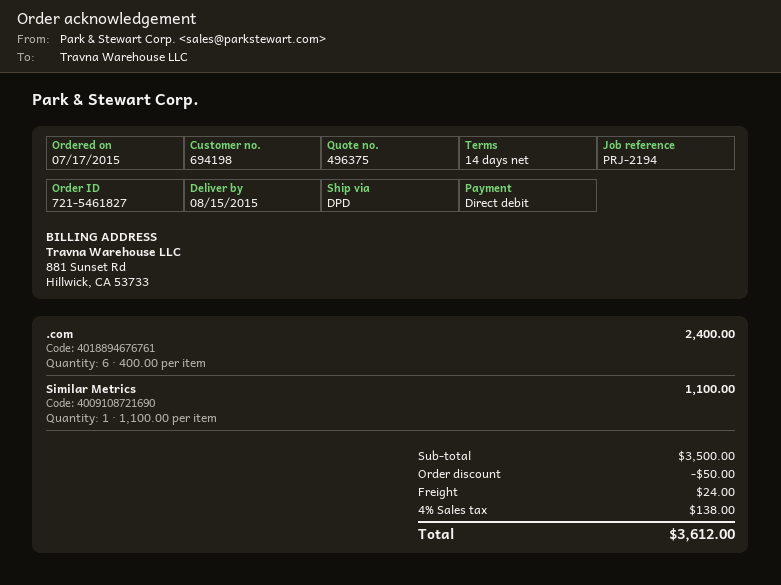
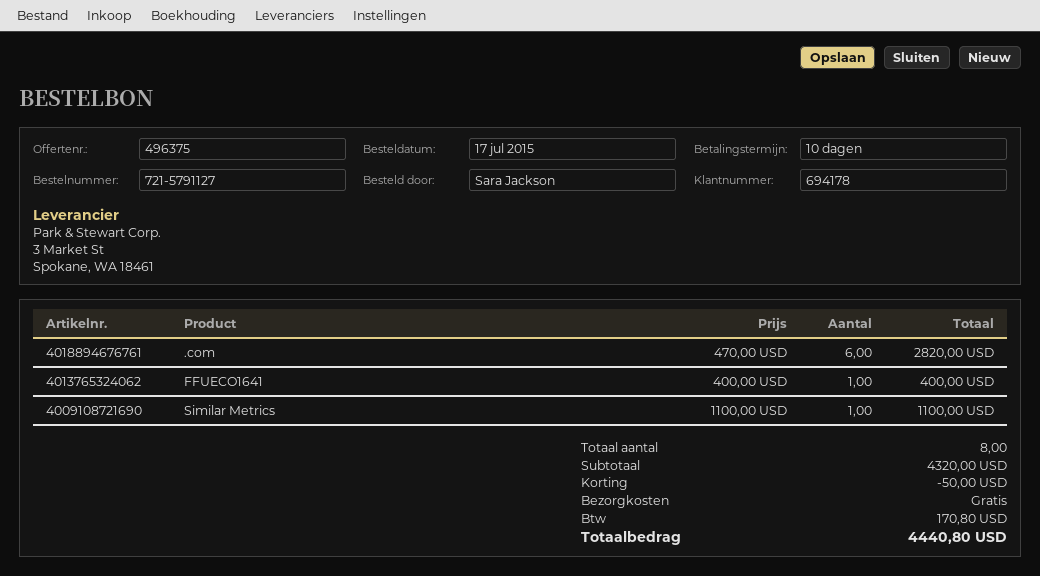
order number: 721-5461827 -> 721-5791127
payment terms: 14 days -> 10 days
customer number: 694198 -> 694178
.com: 6 x 400.00 = 2400.00 -> 6 x 470.00 = 2820.00
FFUECO1641: none -> 1 x 400.00 = 400.00
subtotal: 3500.00 -> 4320.00
shipping: 24.00 -> 0.00
tax: 138.00 -> 170.80
total: 3612.00 -> 4440.80

